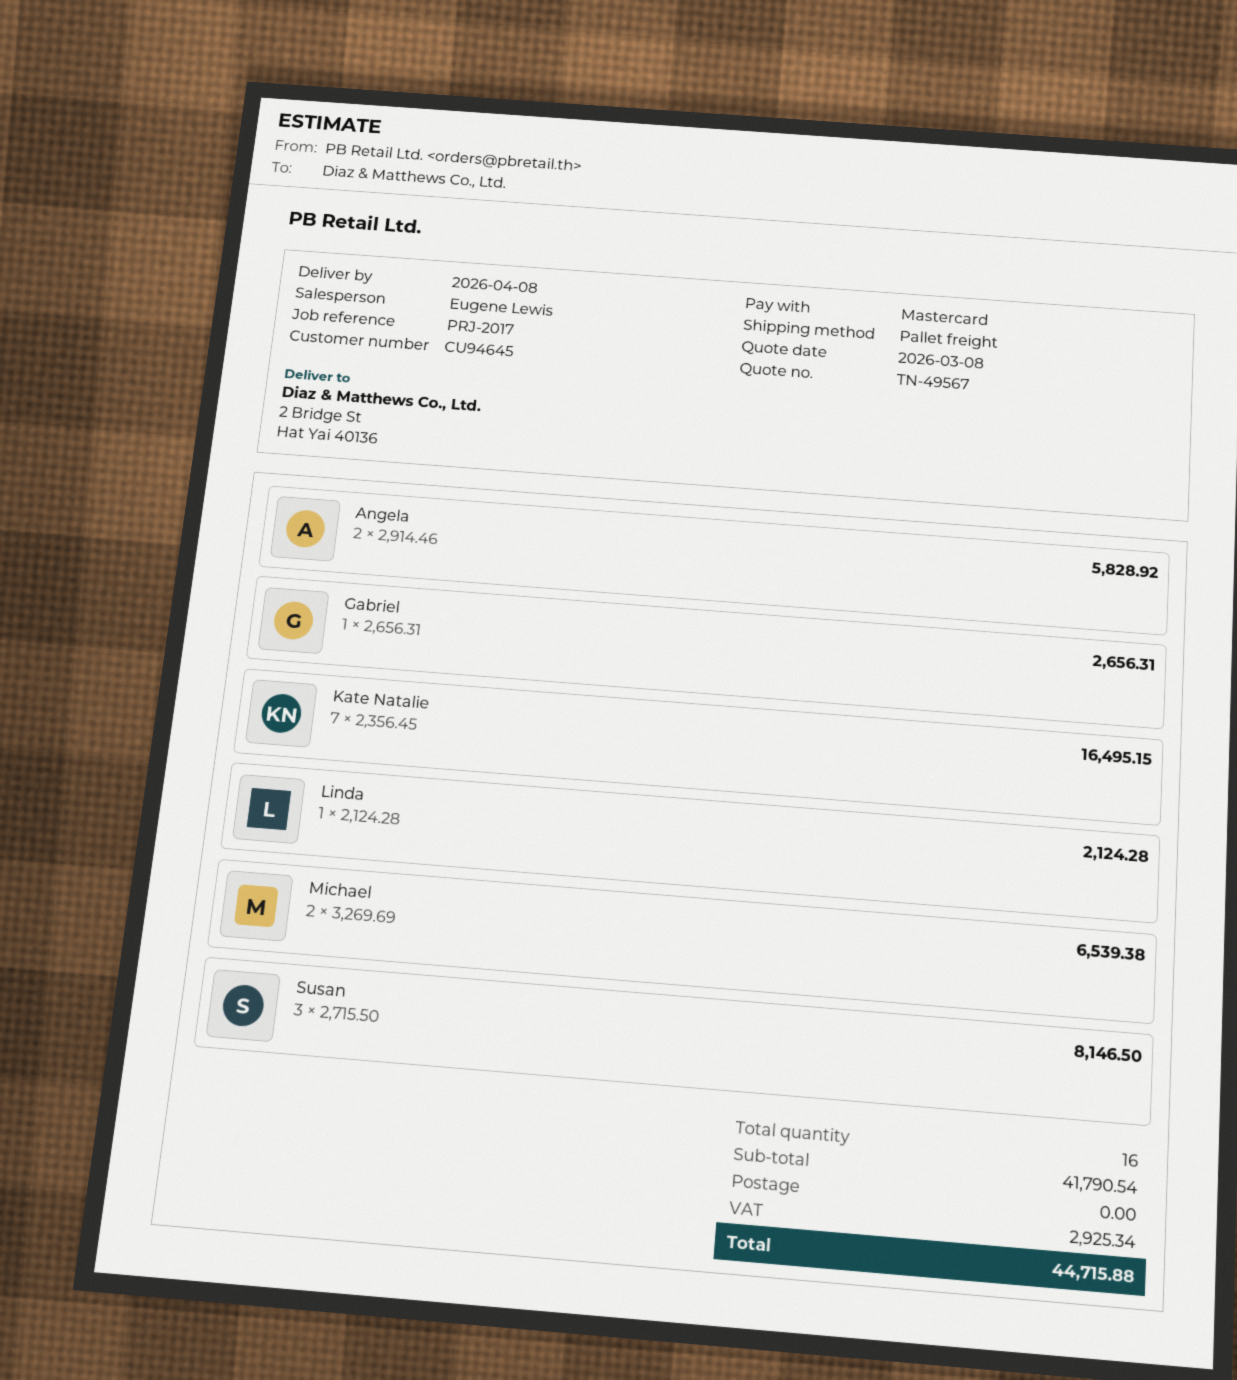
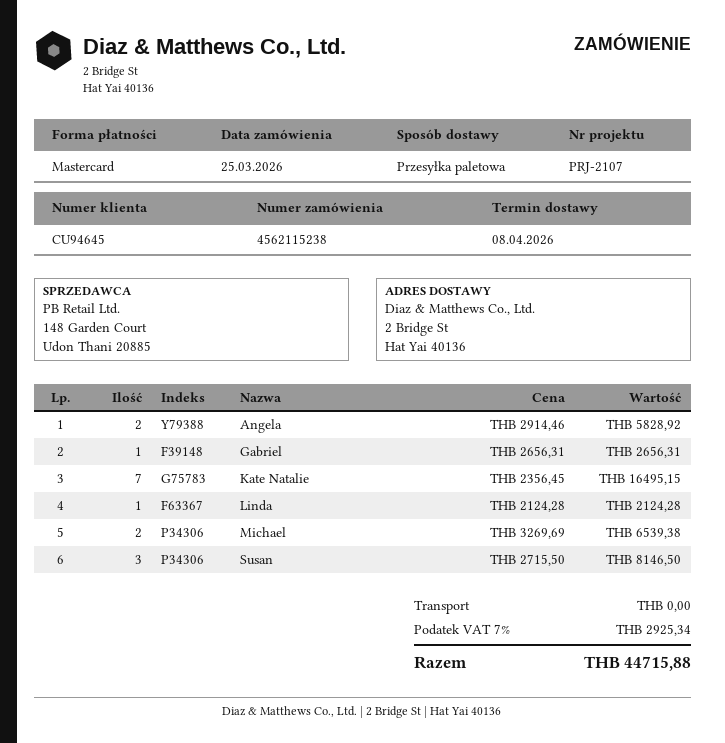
reference: PRJ-2017 -> PRJ-2107

